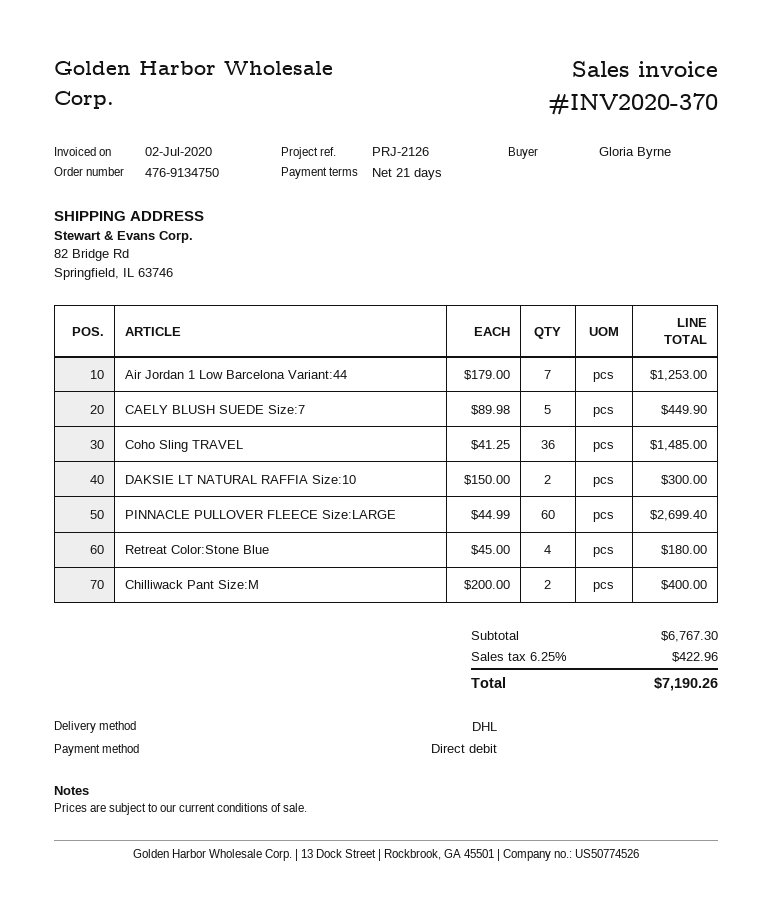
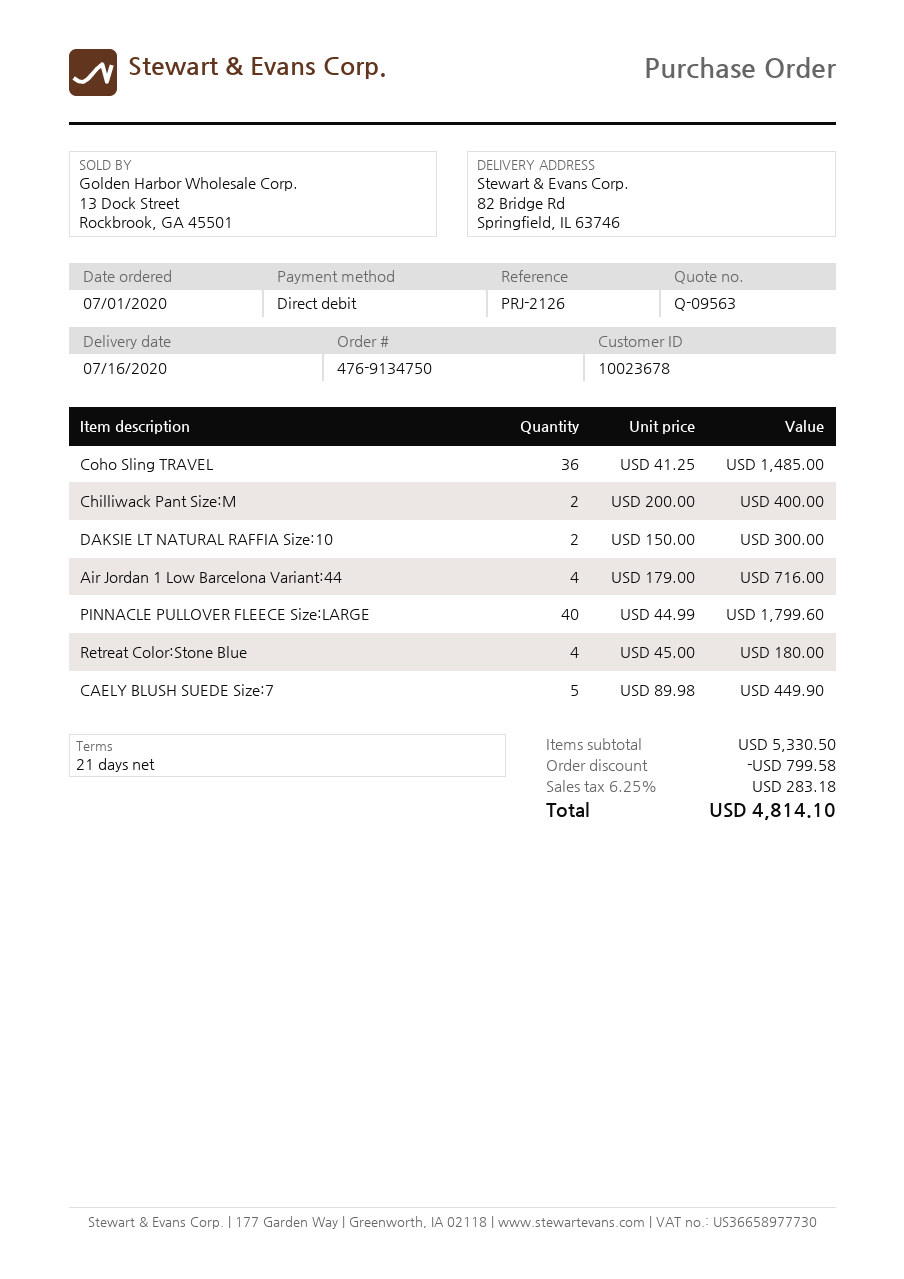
Air Jordan 1 Low Barcelona Variant:44: 7 x 179.00 = 1253.00 -> 4 x 179.00 = 716.00
PINNACLE PULLOVER FLEECE Size:LARGE: 60 x 44.99 = 2699.40 -> 40 x 44.99 = 1799.60
subtotal: 6767.30 -> 5330.50
discount: none -> 799.58
tax: 6.25% = 422.96 -> 6.25% = 283.18
total: 7190.26 -> 4814.10

